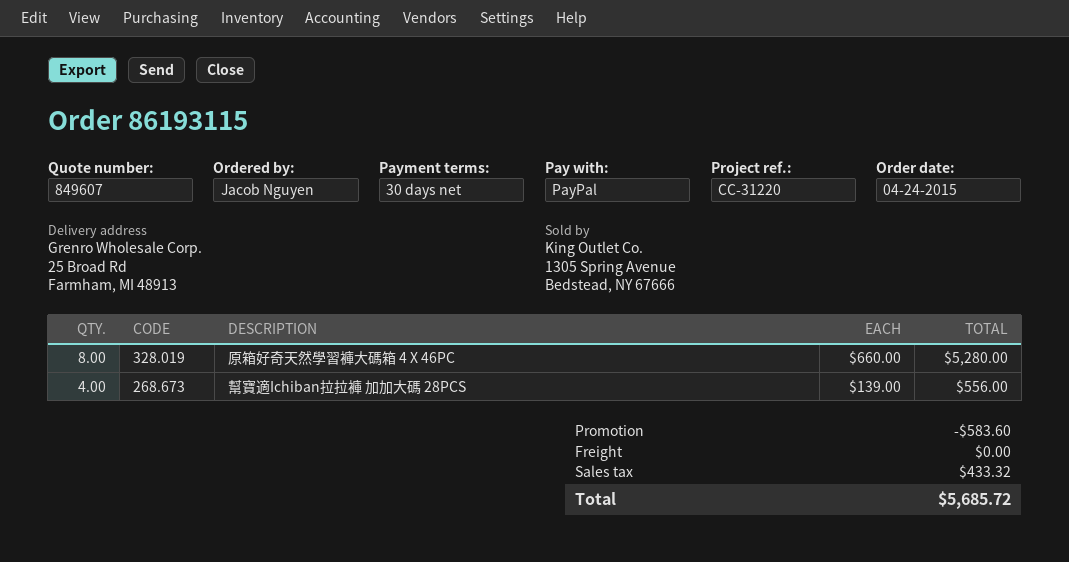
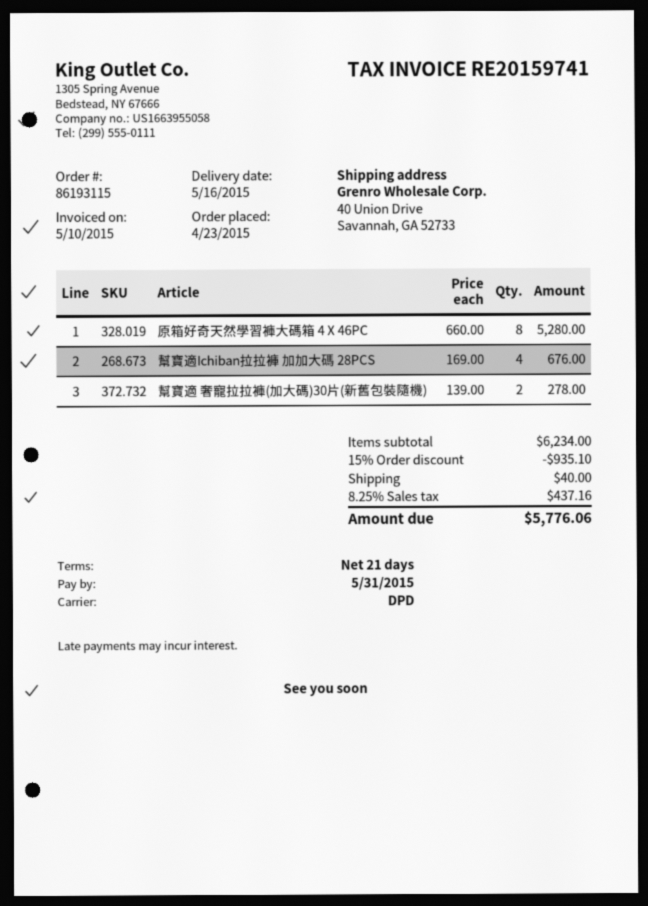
order date: 2015-04-24 -> 2015-04-23
payment terms: 30 days -> 21 days
ship to: 25 Broad Rd, Farmham, MI 48913 -> 40 Union Drive, Savannah, GA 52733
幫寶適Ichiban拉拉褲 加加大碼 28PCS: 4 x 139.00 = 556.00 -> 4 x 169.00 = 676.00
幫寶適 奢寵拉拉褲(加大碼)30片(新舊包裝隨機): none -> 2 x 139.00 = 278.00
discount: 583.60 -> 935.10
shipping: 0.00 -> 40.00
tax: 433.32 -> 437.16
total: 5685.72 -> 5776.06

